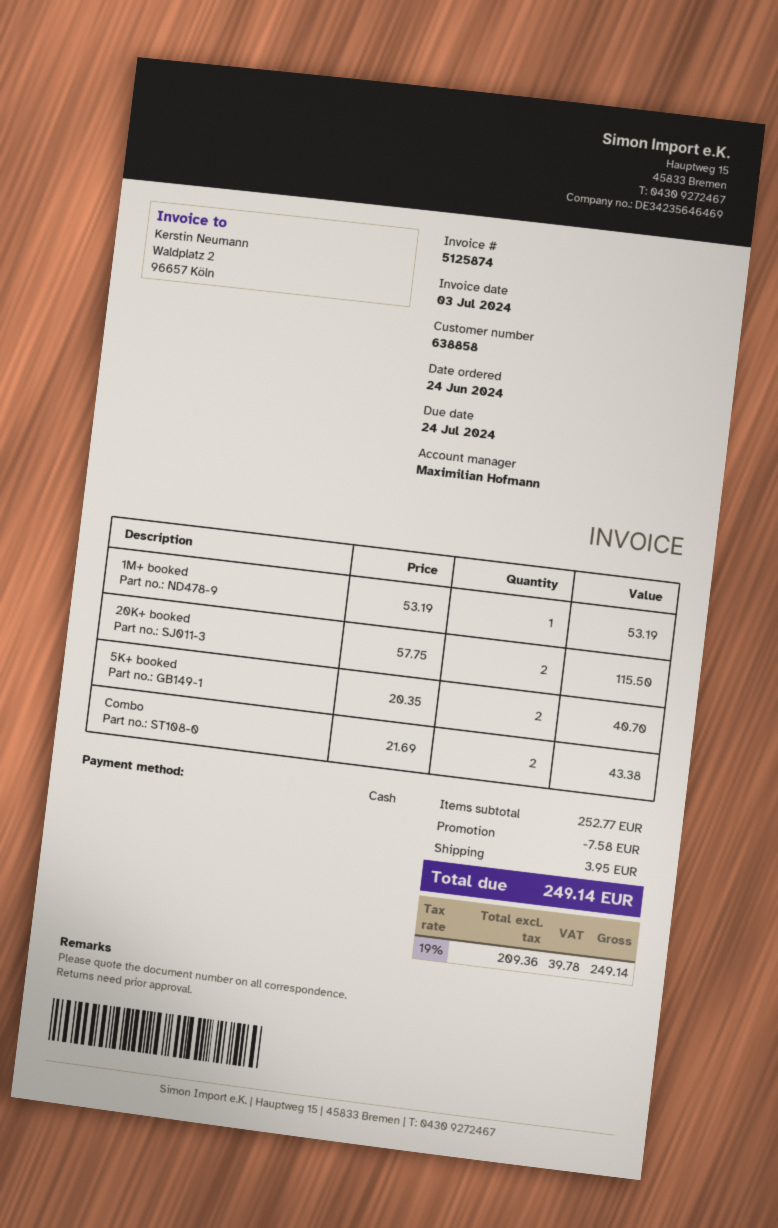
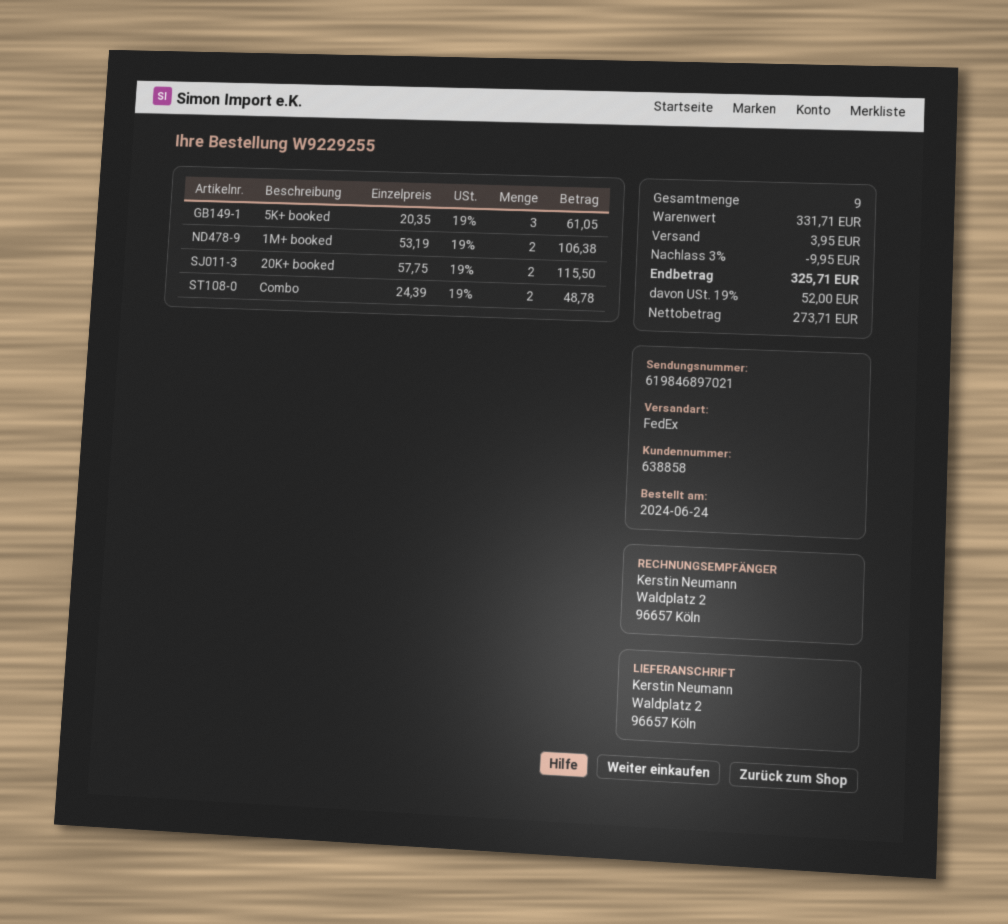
1M+ booked: 1 x 53.19 = 53.19 -> 2 x 53.19 = 106.38
5K+ booked: 2 x 20.35 = 40.70 -> 3 x 20.35 = 61.05
Combo: 2 x 21.69 = 43.38 -> 2 x 24.39 = 48.78
subtotal: 252.77 -> 331.71
discount: 7.58 -> 9.95
net: 209.36 -> 273.71
tax: 19% = 39.78 -> 19% = 52.00
total: 249.14 -> 325.71

